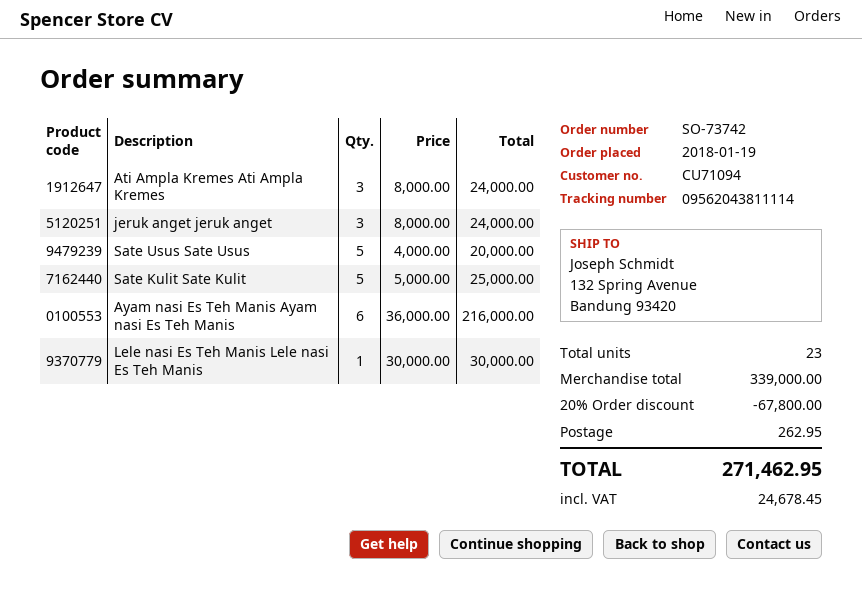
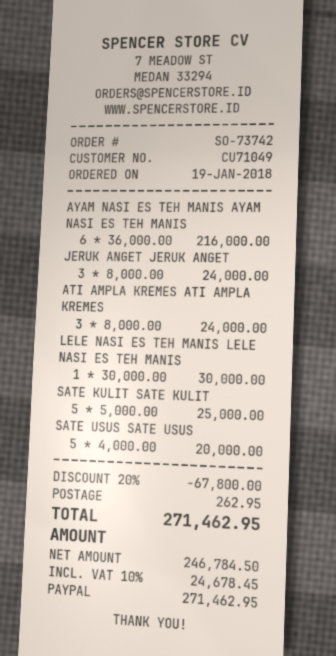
customer number: CU71094 -> CU71049

